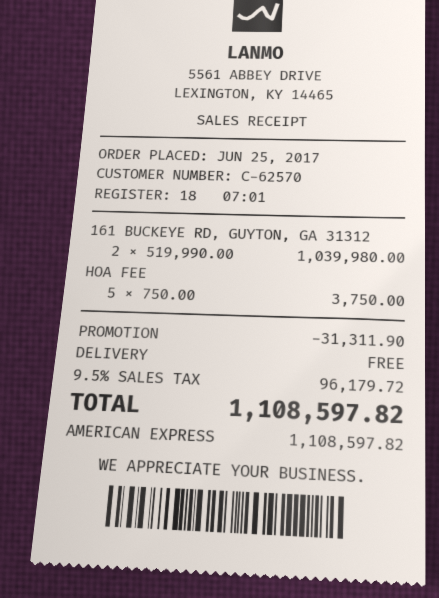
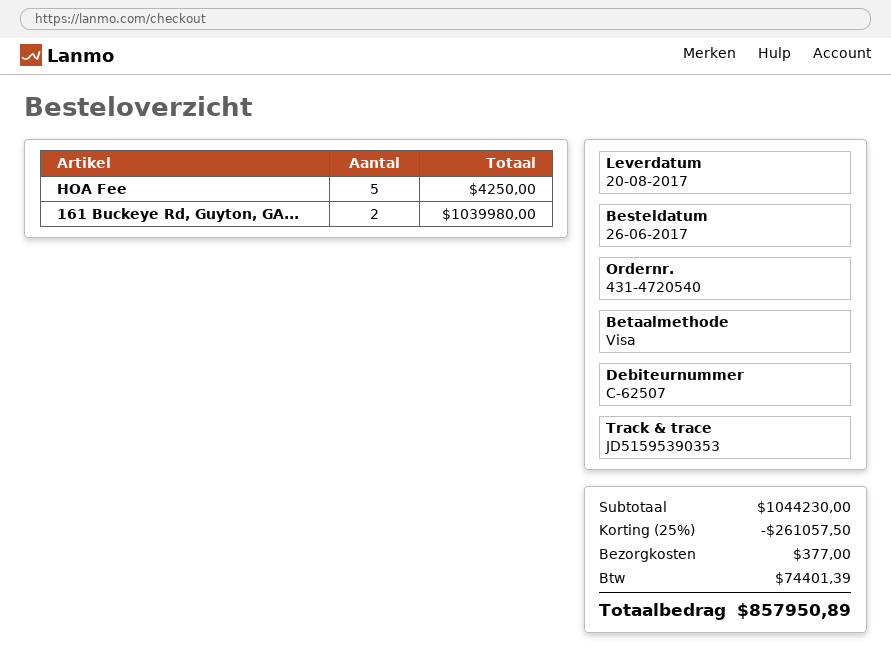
order date: 2017-06-25 -> 2017-06-26
customer number: C-62570 -> C-62507
payment method: American Express -> Visa
HOA FEE: 5 for 3750.00 -> 5 for 4250.00
discount: 31311.90 -> 261057.50
shipping: 0.00 -> 377.00
tax: 96179.72 -> 74401.39
total: 1108597.82 -> 857950.89

